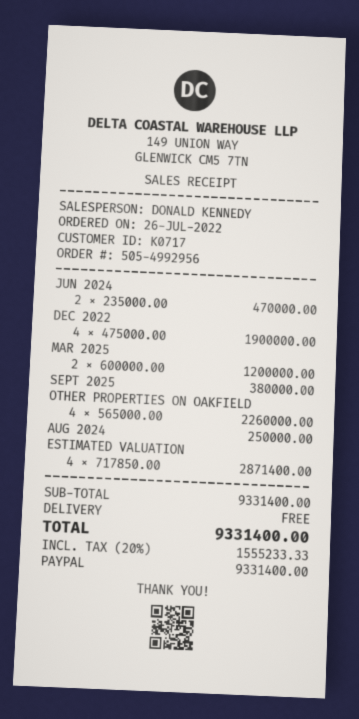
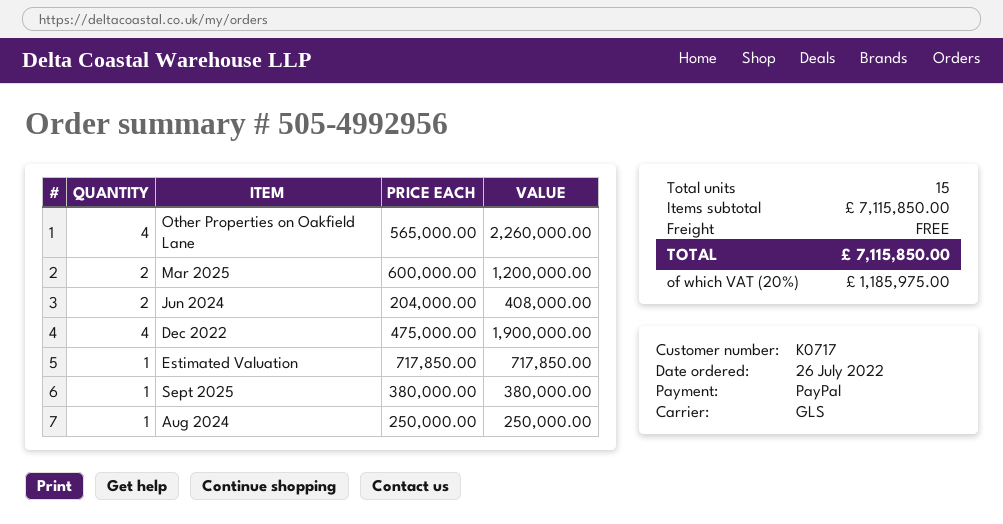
JUN 2024: 2 x 235000.00 = 470000.00 -> 2 x 204000.00 = 408000.00
ESTIMATED VALUATION: 4 x 717850.00 = 2871400.00 -> 1 x 717850.00 = 717850.00
subtotal: 9331400.00 -> 7115850.00
tax: 20% = 1555233.33 -> 20% = 1185975.00
total: 9331400.00 -> 7115850.00

